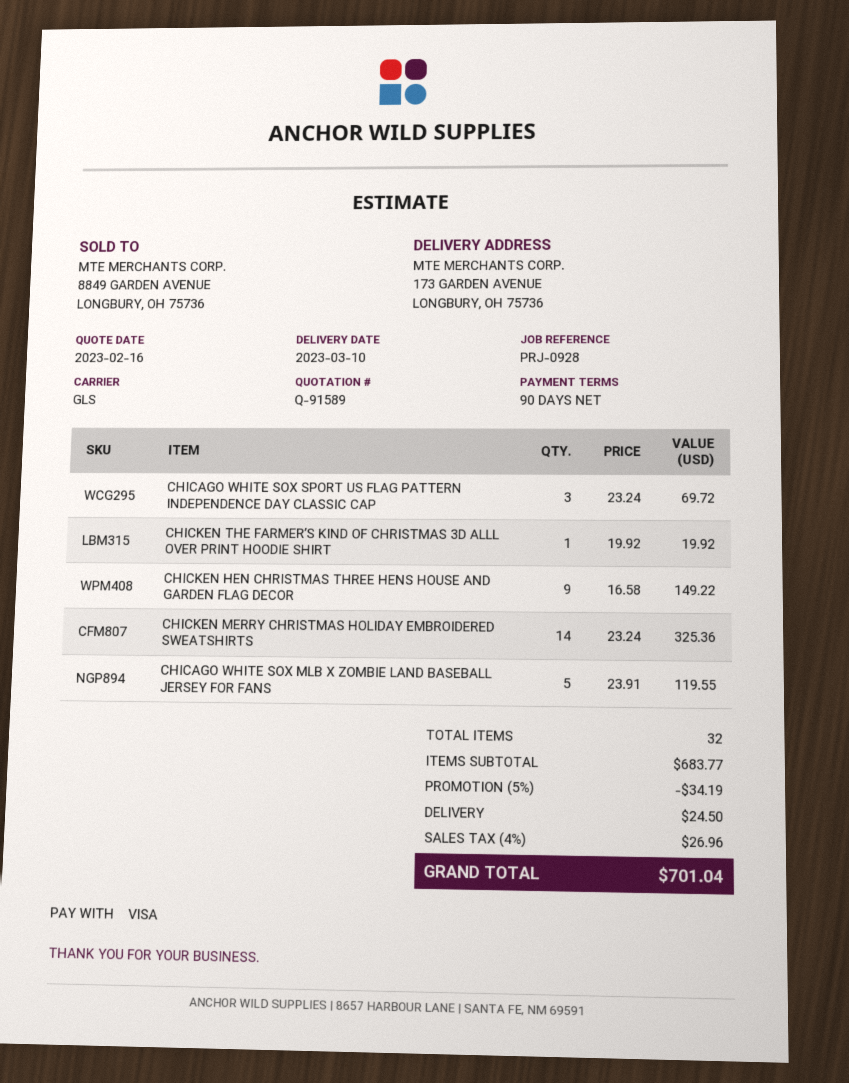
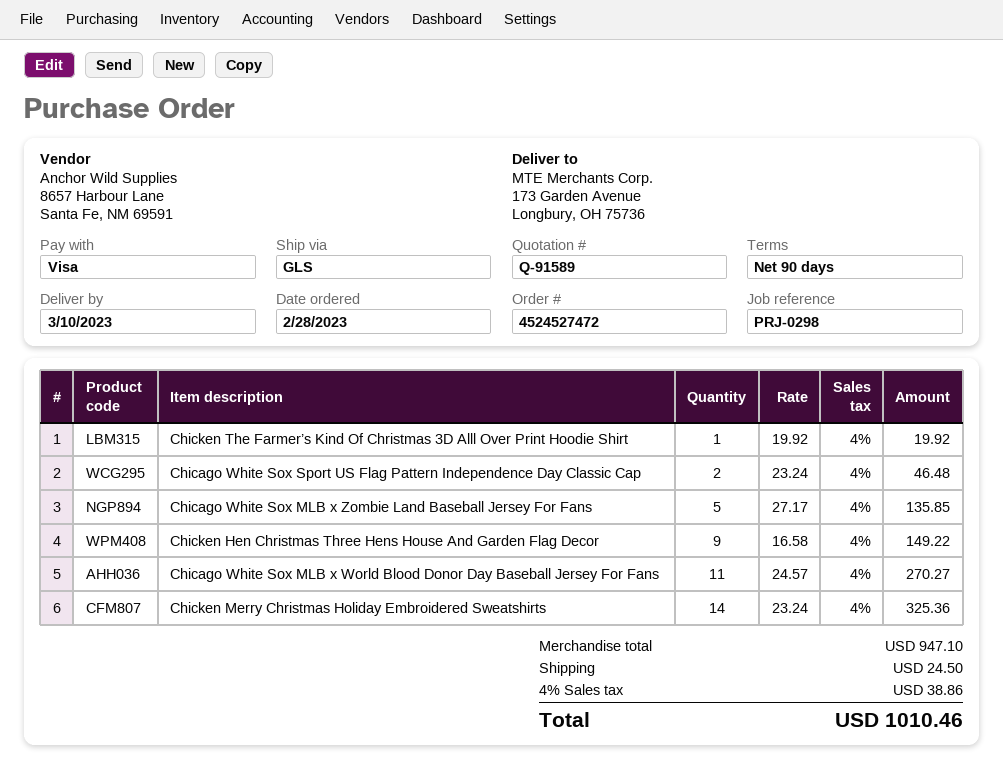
reference: PRJ-0928 -> PRJ-0298
CHICAGO WHITE SOX SPORT US FLAG PATTERN INDEPENDENCE DAY CLASSIC CAP: 3 x 23.24 = 69.72 -> 2 x 23.24 = 46.48
CHICAGO WHITE SOX MLB X ZOMBIE LAND BASEBALL JERSEY FOR FANS: 5 x 23.91 = 119.55 -> 5 x 27.17 = 135.85
Chicago White Sox MLB x World Blood Donor Day Baseball Jersey For Fans: none -> 11 x 24.57 = 270.27
subtotal: 683.77 -> 947.10
discount: 5% = 34.19 -> none
tax: 4% = 26.96 -> 4% = 38.86
total: 701.04 -> 1010.46

